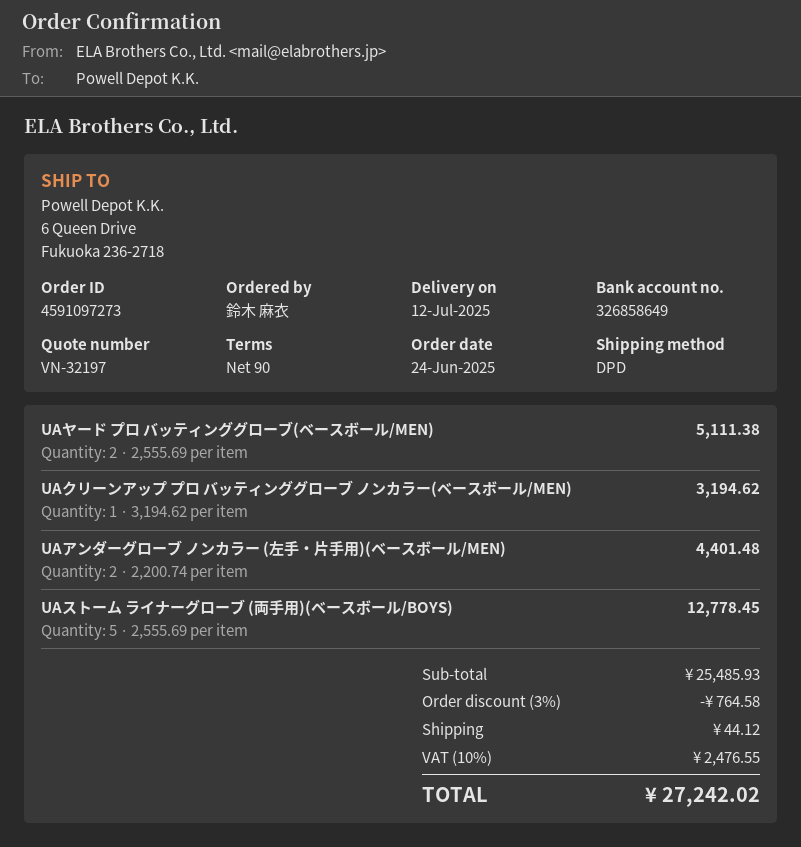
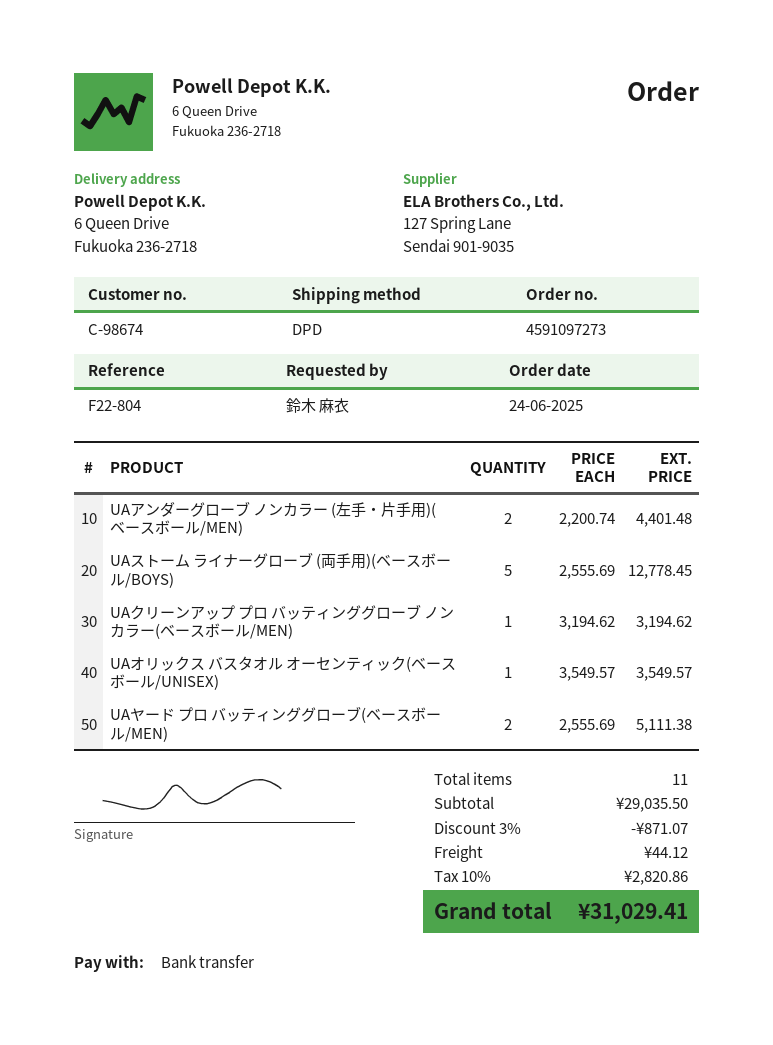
UAオリックス バスタオル オーセンティック(ベースボール/UNISEX): none -> 1 x 3549.57 = 3549.57
subtotal: 25485.93 -> 29035.50
discount: 3% = 764.58 -> 3% = 871.07
tax: 10% = 2476.55 -> 10% = 2820.86
total: 27242.02 -> 31029.41

